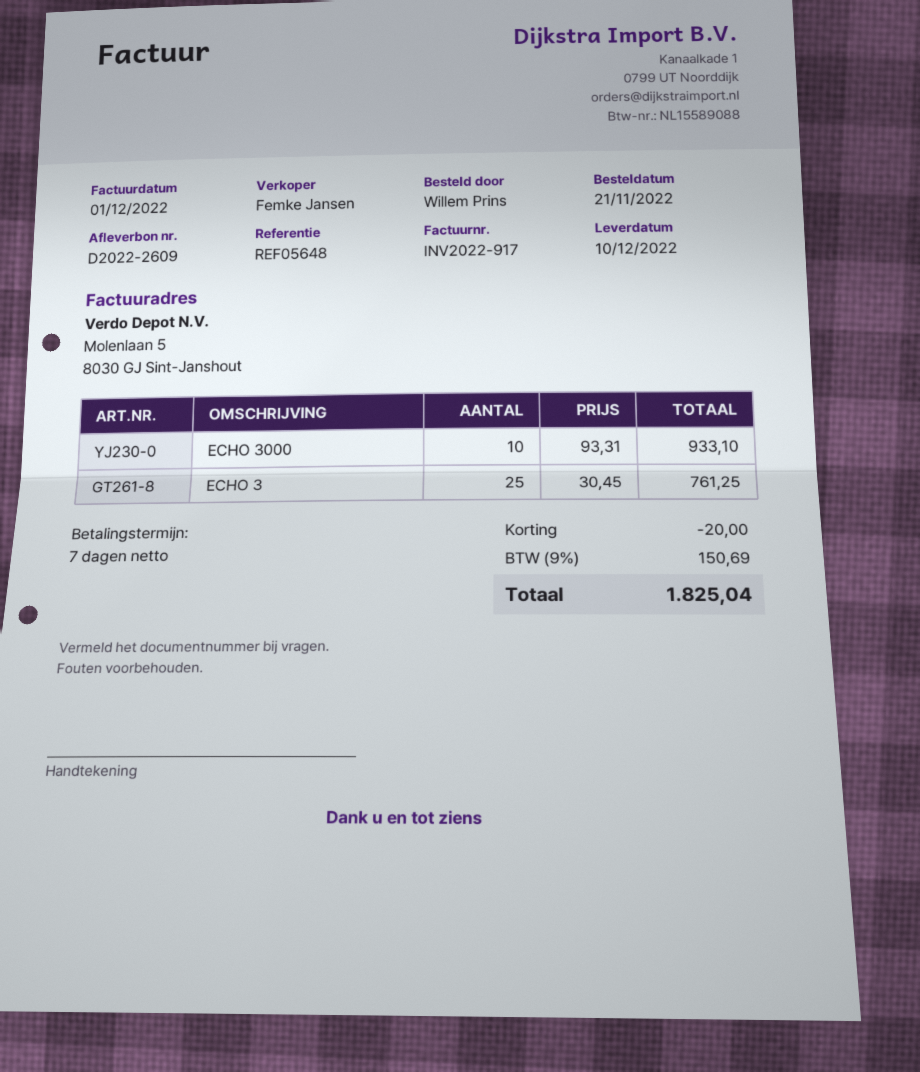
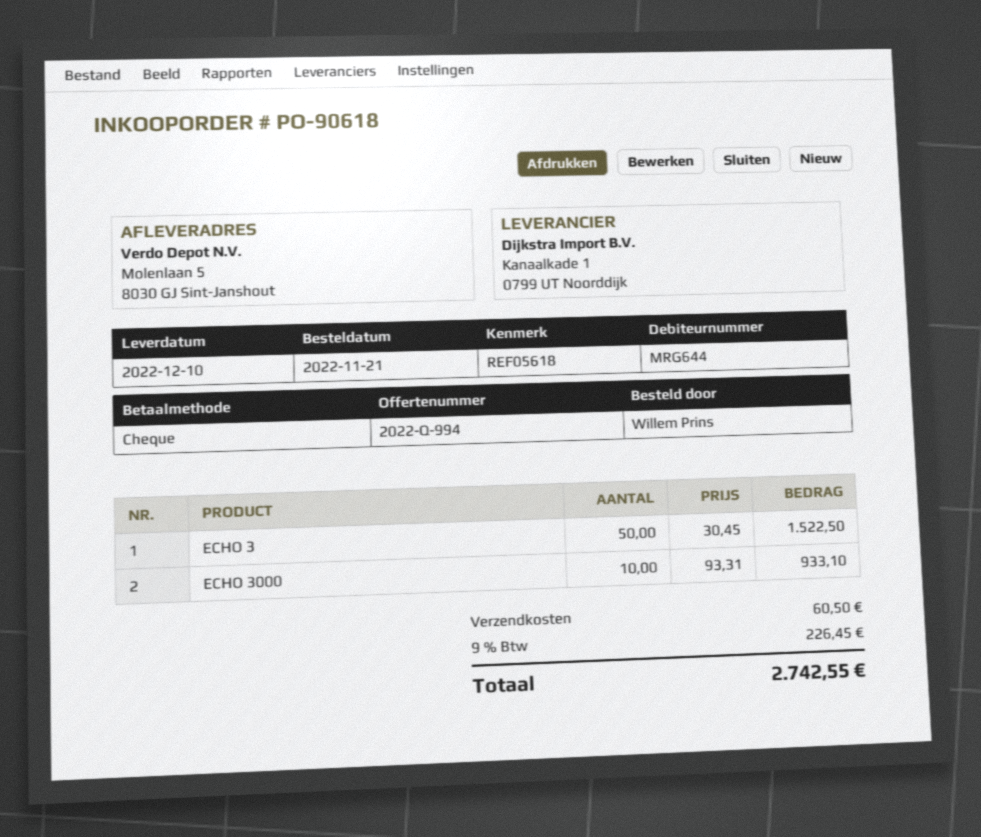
reference: REF05648 -> REF05618
ECHO 3: 25 x 30.45 = 761.25 -> 50 x 30.45 = 1522.50
discount: 20.00 -> none
shipping: none -> 60.50
tax: 9% = 150.69 -> 9% = 226.45
total: 1825.04 -> 2742.55

